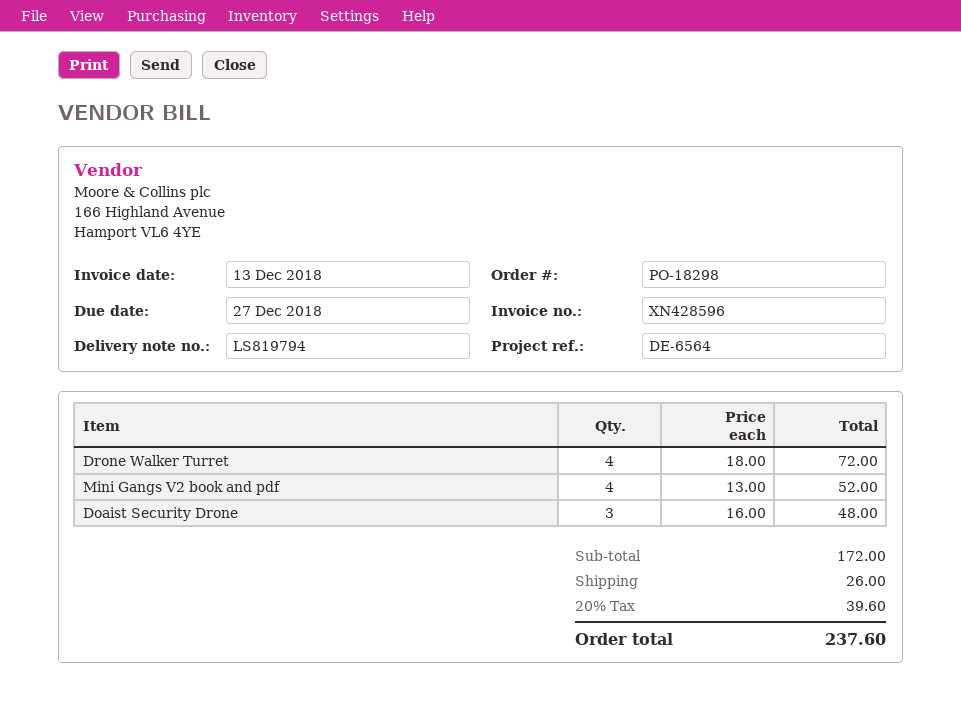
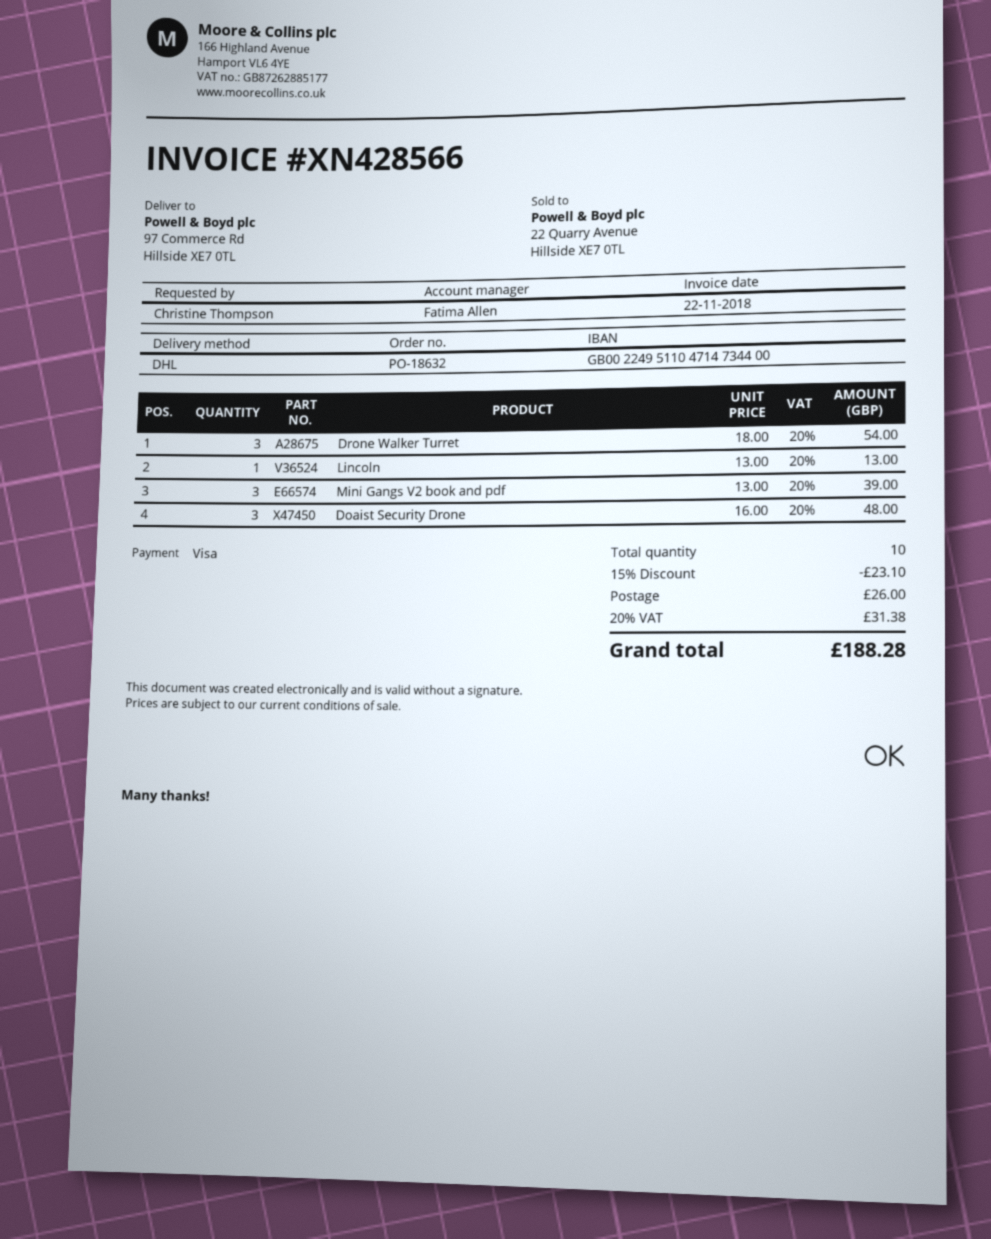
order number: PO-18298 -> PO-18632
invoice number: XN428596 -> XN428566
invoice date: 2018-12-13 -> 2018-11-22
Drone Walker Turret: 4 x 18.00 = 72.00 -> 3 x 18.00 = 54.00
Mini Gangs V2 book and pdf: 4 x 13.00 = 52.00 -> 3 x 13.00 = 39.00
Lincoln: none -> 1 x 13.00 = 13.00
discount: none -> 15% = 23.10
tax: 20% = 39.60 -> 20% = 31.38
total: 237.60 -> 188.28

